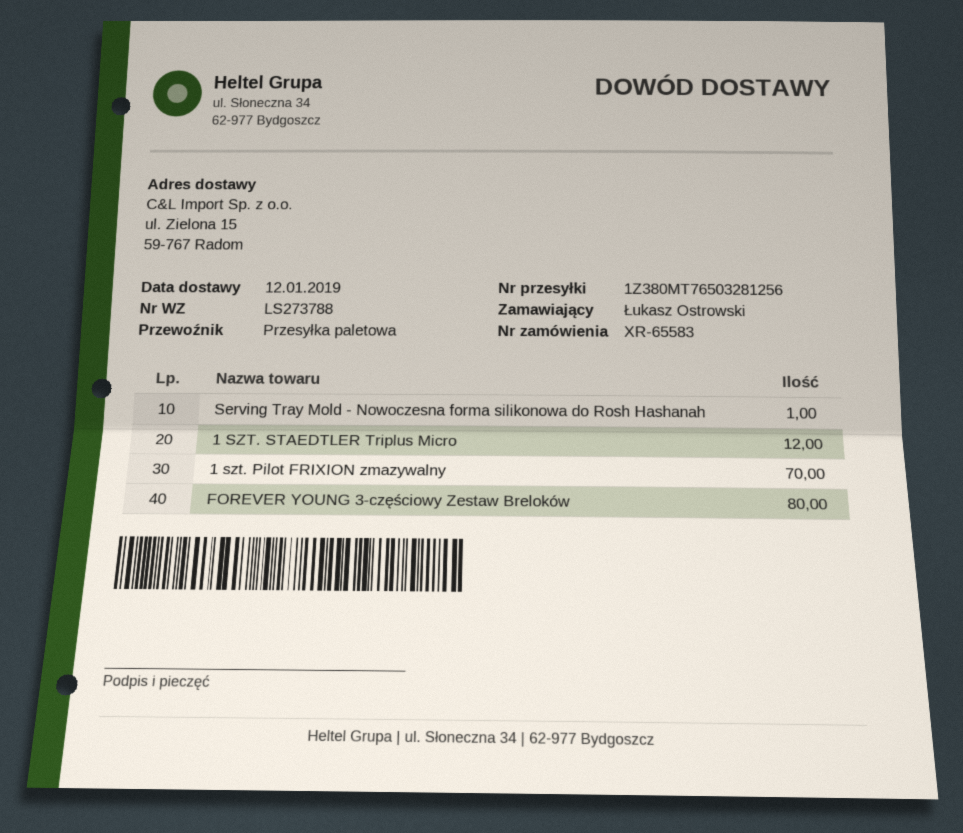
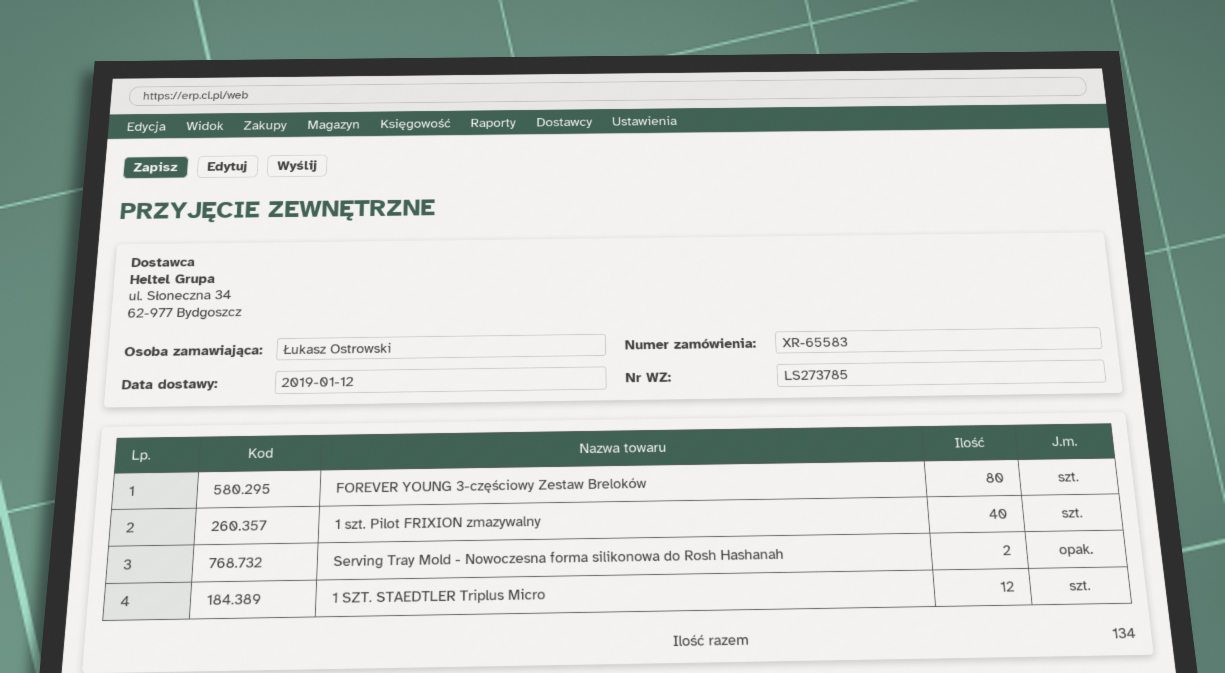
delivery note number: LS273788 -> LS273785
Serving Tray Mold - Nowoczesna forma silikonowa do Rosh Hashanah: 1 -> 2
1 szt. Pilot FRIXION zmazywalny: 70 -> 40

